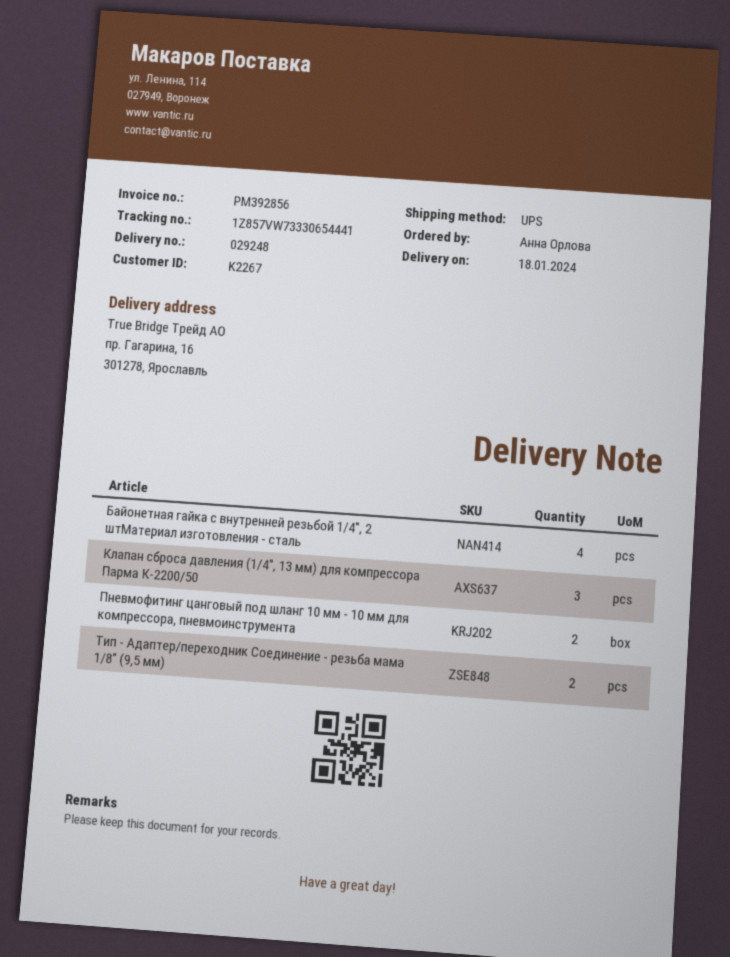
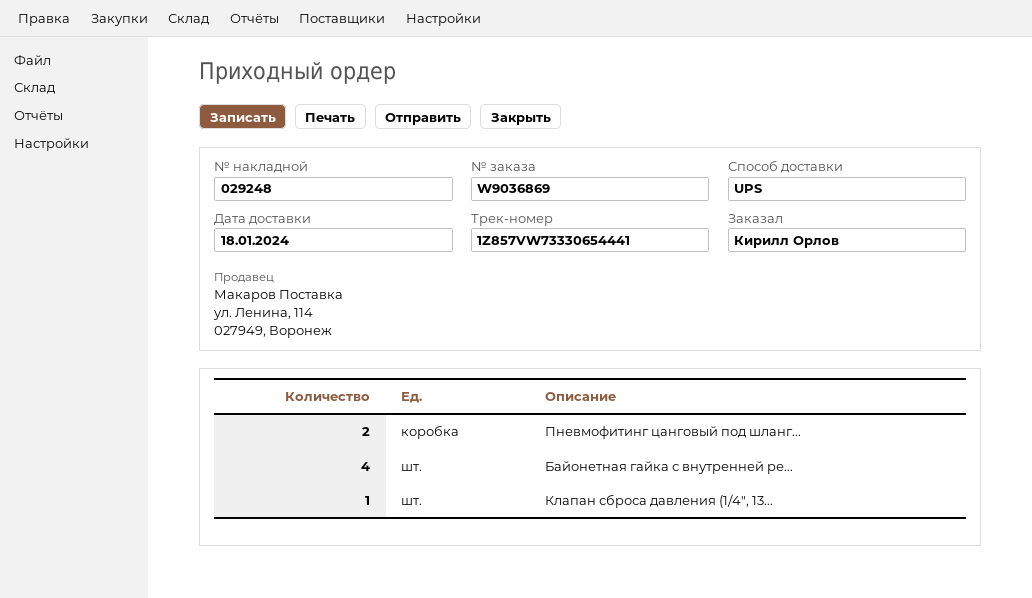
ordered by: Анна Орлова -> Кирилл Орлов
Клапан сброса давления (1/4", 13 мм) для компрессора Парма К-2200/50: 3 -> 1
Тип - Адаптер/переходник Соединение - резьба мама 1/8" (9,5 мм): 2 -> none

